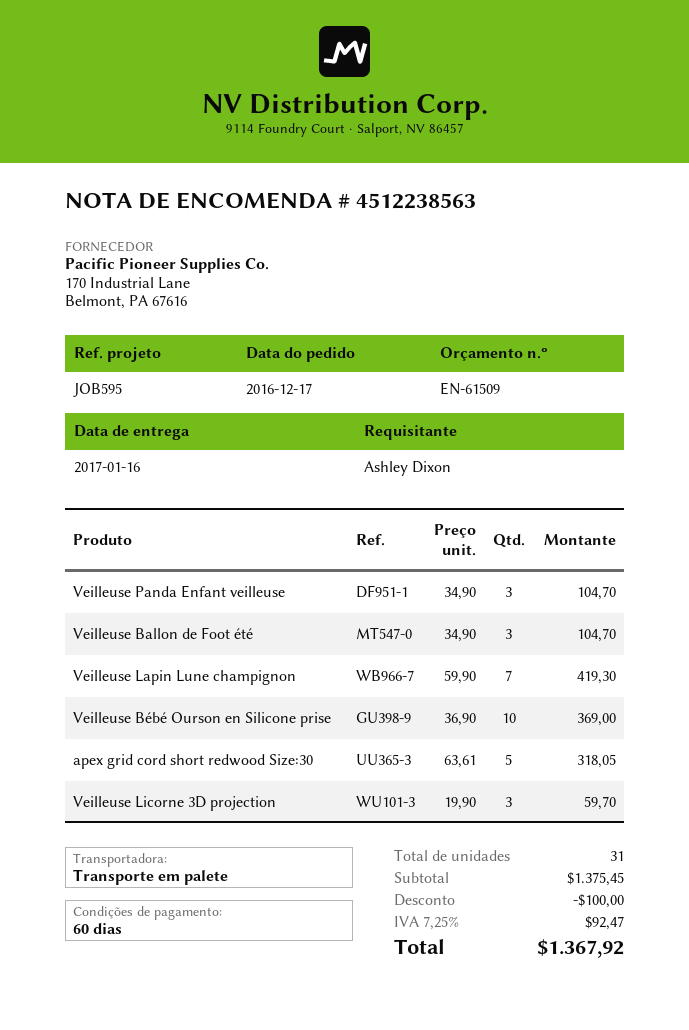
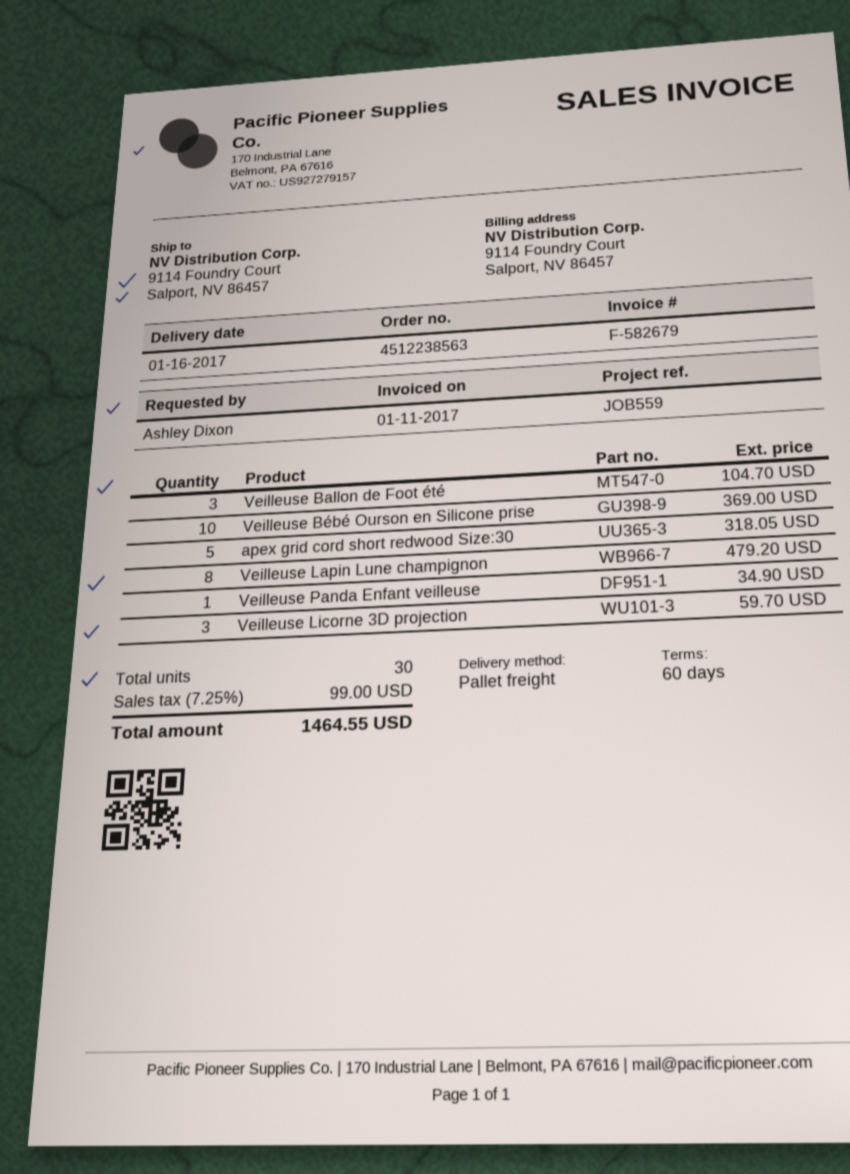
reference: JOB595 -> JOB559
Veilleuse Panda Enfant veilleuse: 3 for 104.70 -> 1 for 34.90
Veilleuse Lapin Lune champignon: 7 for 419.30 -> 8 for 479.20
total quantity: 31 -> 30
discount: 100.00 -> none
tax: 7.25% = 92.47 -> 7.25% = 99.00
total: 1367.92 -> 1464.55

